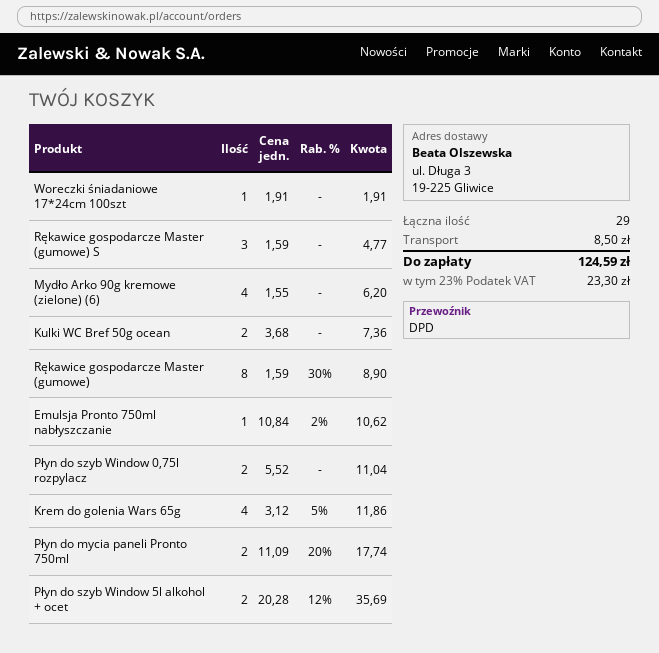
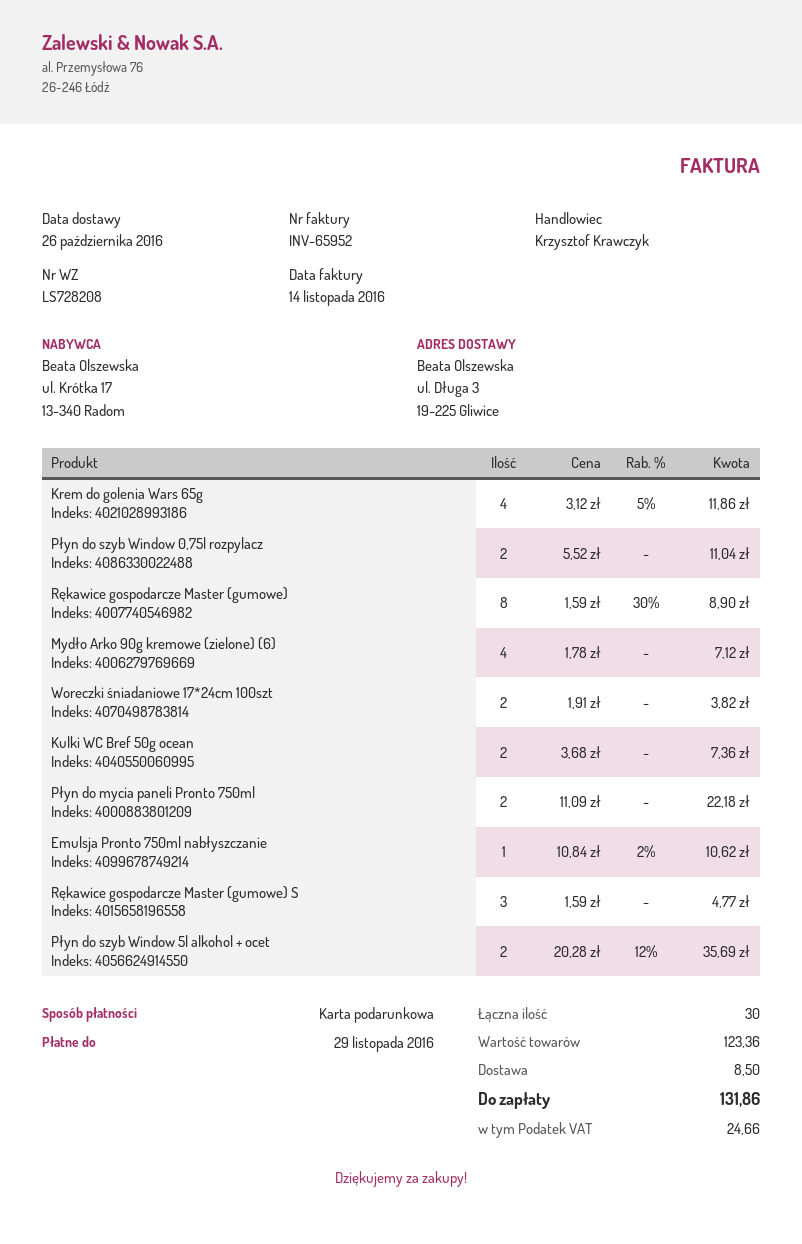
Woreczki śniadaniowe 17*24cm 100szt: 1 x 1.91 = 1.91 -> 2 x 1.91 = 3.82
Mydło Arko 90g kremowe (zielone) (6): 4 x 1.55 = 6.20 -> 4 x 1.78 = 7.12
Płyn do mycia paneli Pronto 750ml: 2 x 11.09 - 20% = 17.74 -> 2 x 11.09 = 22.18
total quantity: 29 -> 30
tax: 23.30 -> 24.66
total: 124.59 -> 131.86

